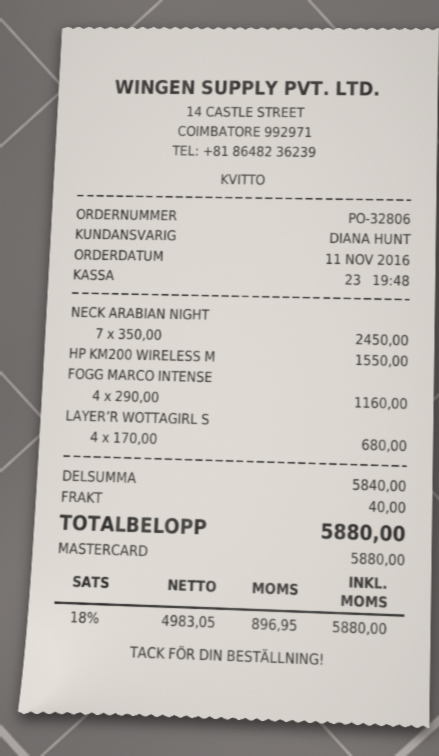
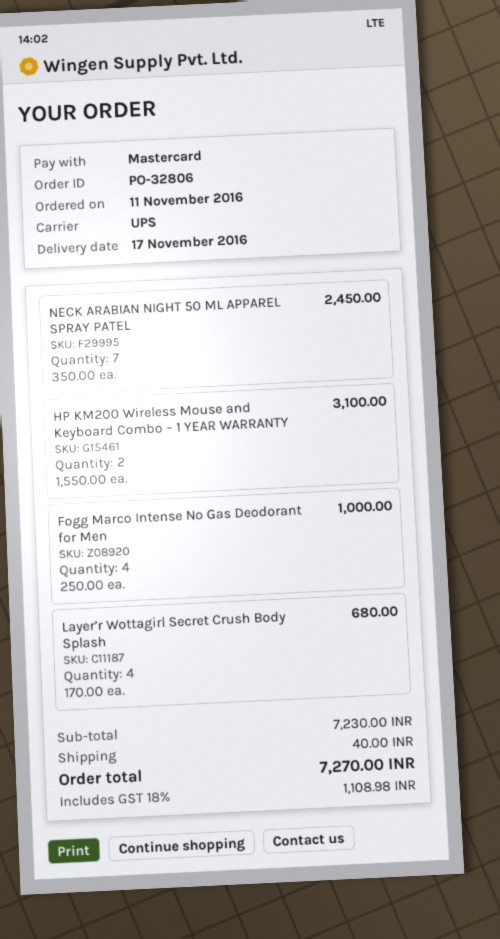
HP KM200 WIRELESS M: 1 x 1550.00 = 1550.00 -> 2 x 1550.00 = 3100.00
FOGG MARCO INTENSE: 4 x 290.00 = 1160.00 -> 4 x 250.00 = 1000.00
subtotal: 5840.00 -> 7230.00
tax: 18% = 896.95 -> 18% = 1108.98
total: 5880.00 -> 7270.00

